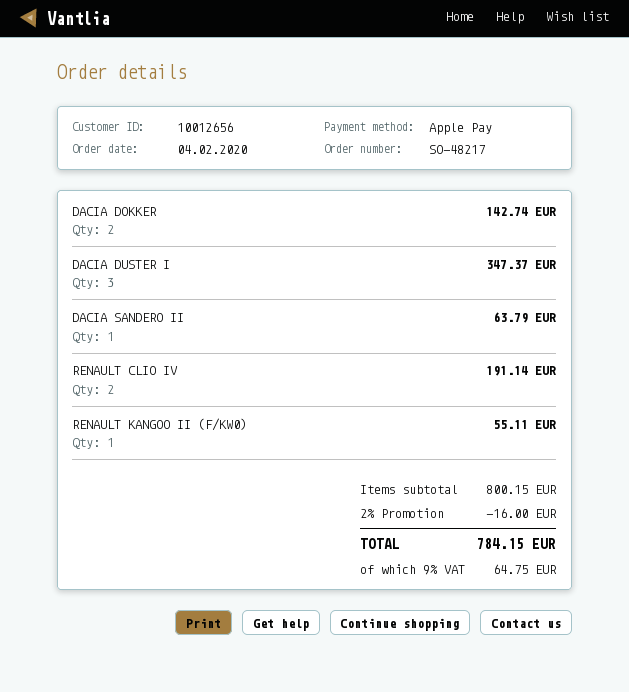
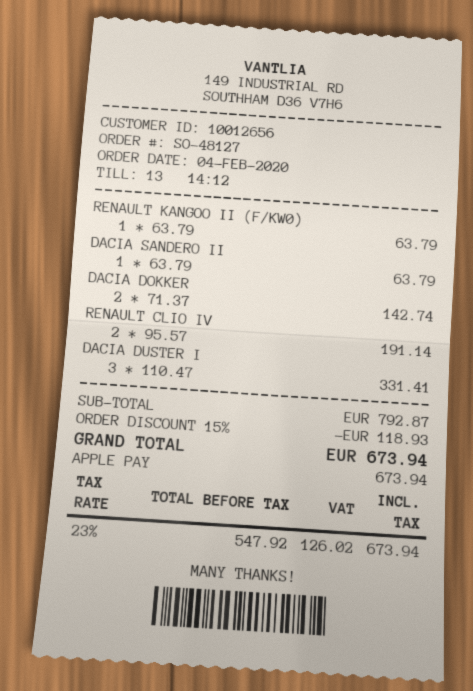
order number: SO-48217 -> SO-48127
DACIA DUSTER I: 3 for 347.37 -> 3 for 331.41
RENAULT KANGOO II (F/KW0): 1 for 55.11 -> 1 for 63.79
subtotal: 800.15 -> 792.87
discount: 2% = 16.00 -> 15% = 118.93
tax: 9% = 64.75 -> 23% = 126.02
total: 784.15 -> 673.94

